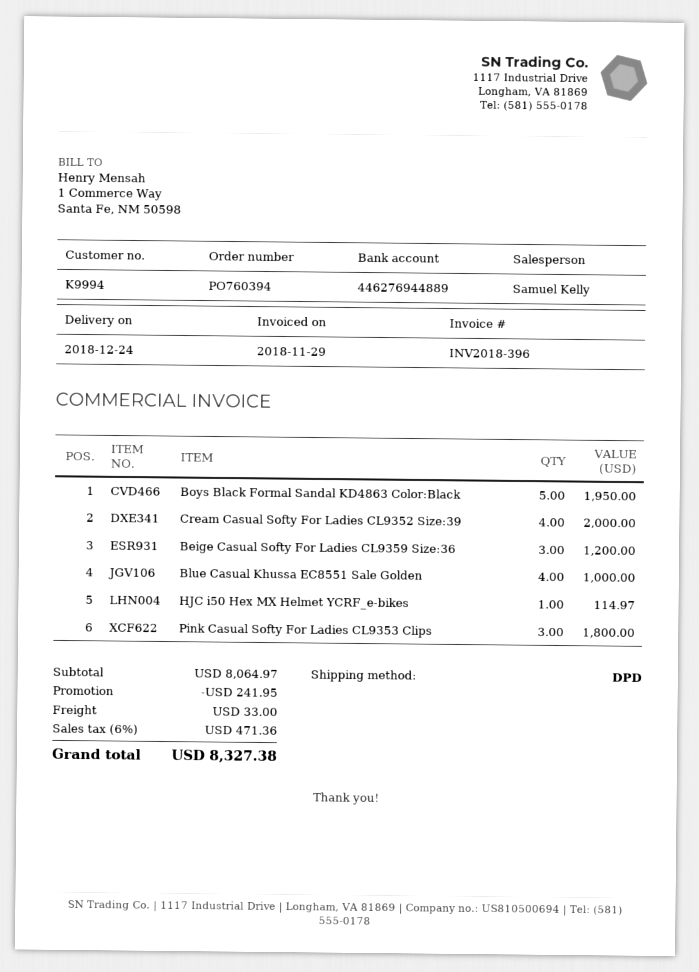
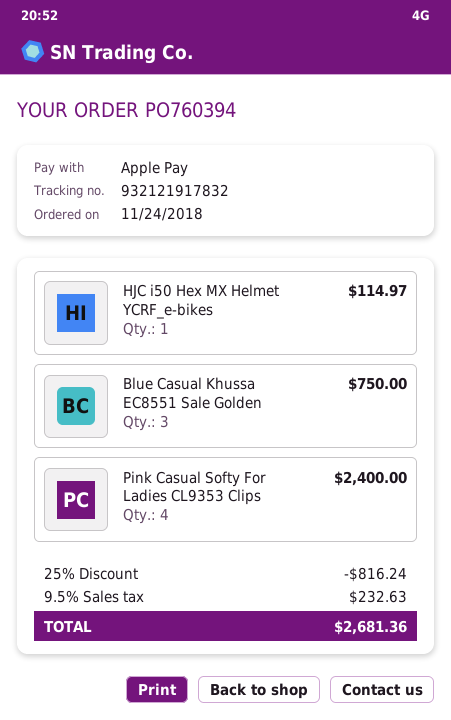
Boys Black Formal Sandal KD4863 Color:Black: 5 for 1950.00 -> none
Cream Casual Softy For Ladies CL9352 Size:39: 4 for 2000.00 -> none
Beige Casual Softy For Ladies CL9359 Size:36: 3 for 1200.00 -> none
Blue Casual Khussa EC8551 Sale Golden: 4 for 1000.00 -> 3 for 750.00
Pink Casual Softy For Ladies CL9353 Clips: 3 for 1800.00 -> 4 for 2400.00
discount: 241.95 -> 816.24
shipping: 33.00 -> none
tax: 6% = 471.36 -> 9.5% = 232.63
total: 8327.38 -> 2681.36

